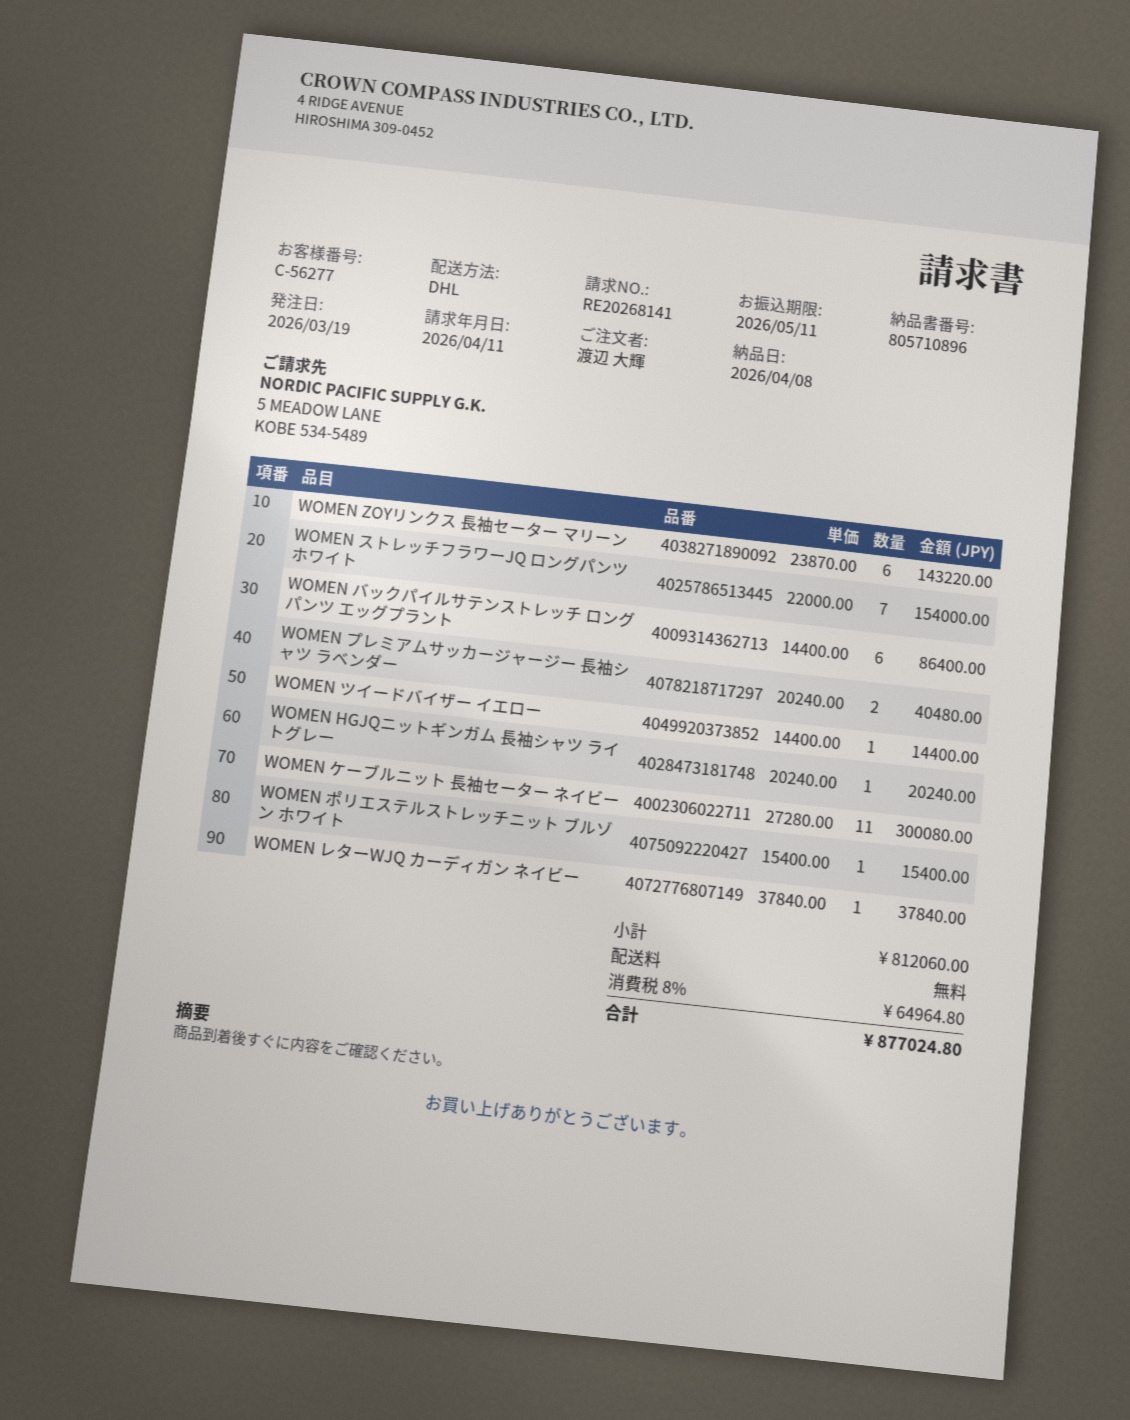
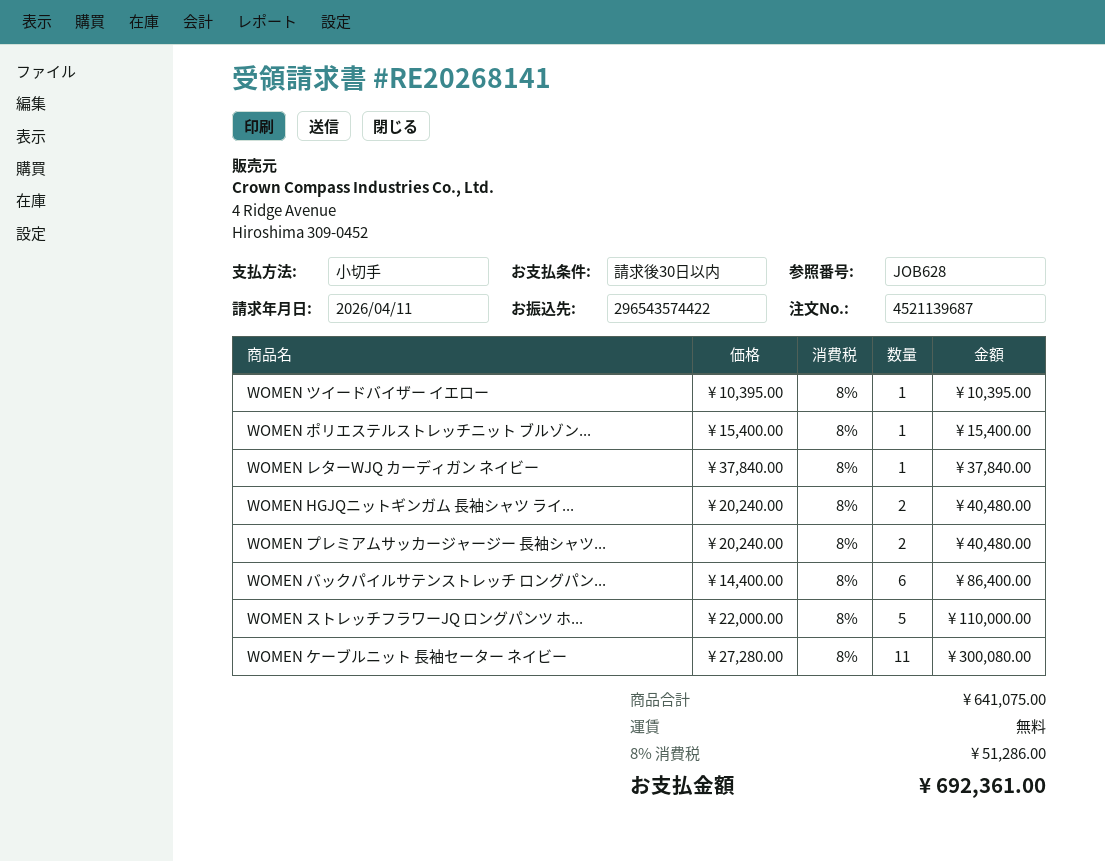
WOMEN ZOYリンクス 長袖セーター マリーン: 6 x 23870.00 = 143220.00 -> none
WOMEN ストレッチフラワーJQ ロングパンツ ホワイト: 7 x 22000.00 = 154000.00 -> 5 x 22000.00 = 110000.00
WOMEN ツイードバイザー イエロー: 1 x 14400.00 = 14400.00 -> 1 x 10395.00 = 10395.00
WOMEN HGJQニットギンガム 長袖シャツ ライトグレー: 1 x 20240.00 = 20240.00 -> 2 x 20240.00 = 40480.00
subtotal: 812060.00 -> 641075.00
tax: 8% = 64964.80 -> 8% = 51286.00
total: 877024.80 -> 692361.00

